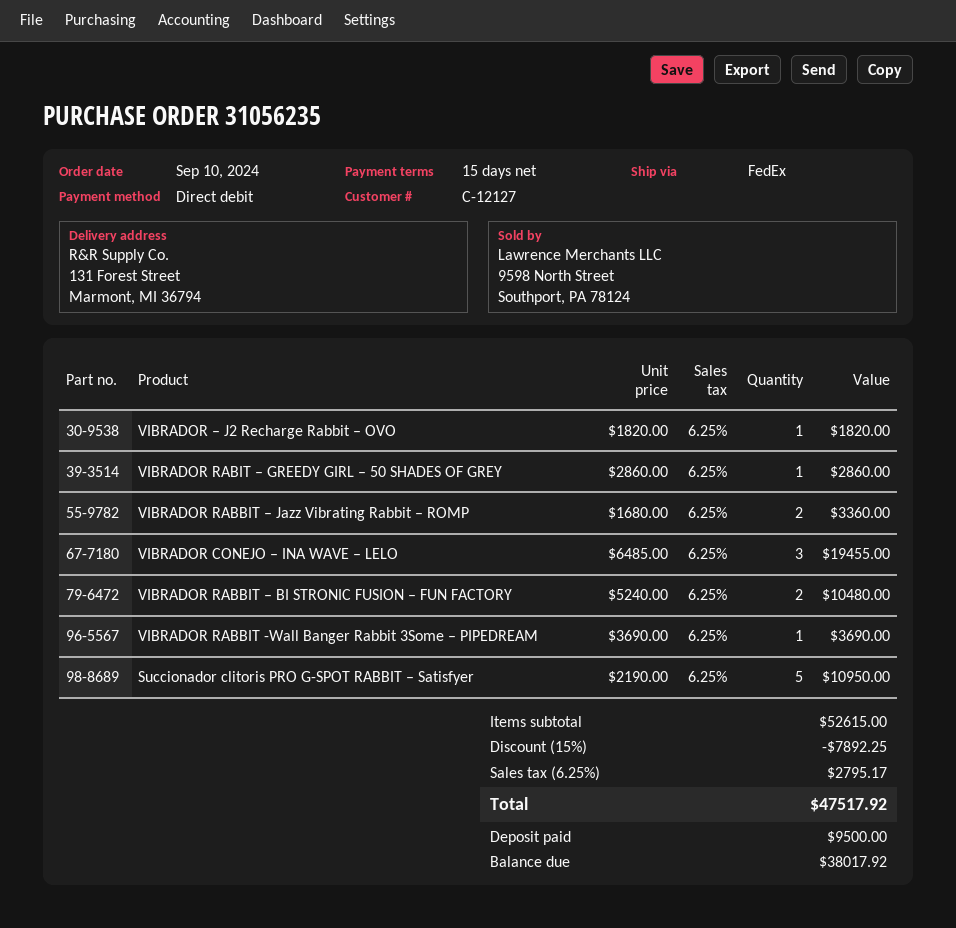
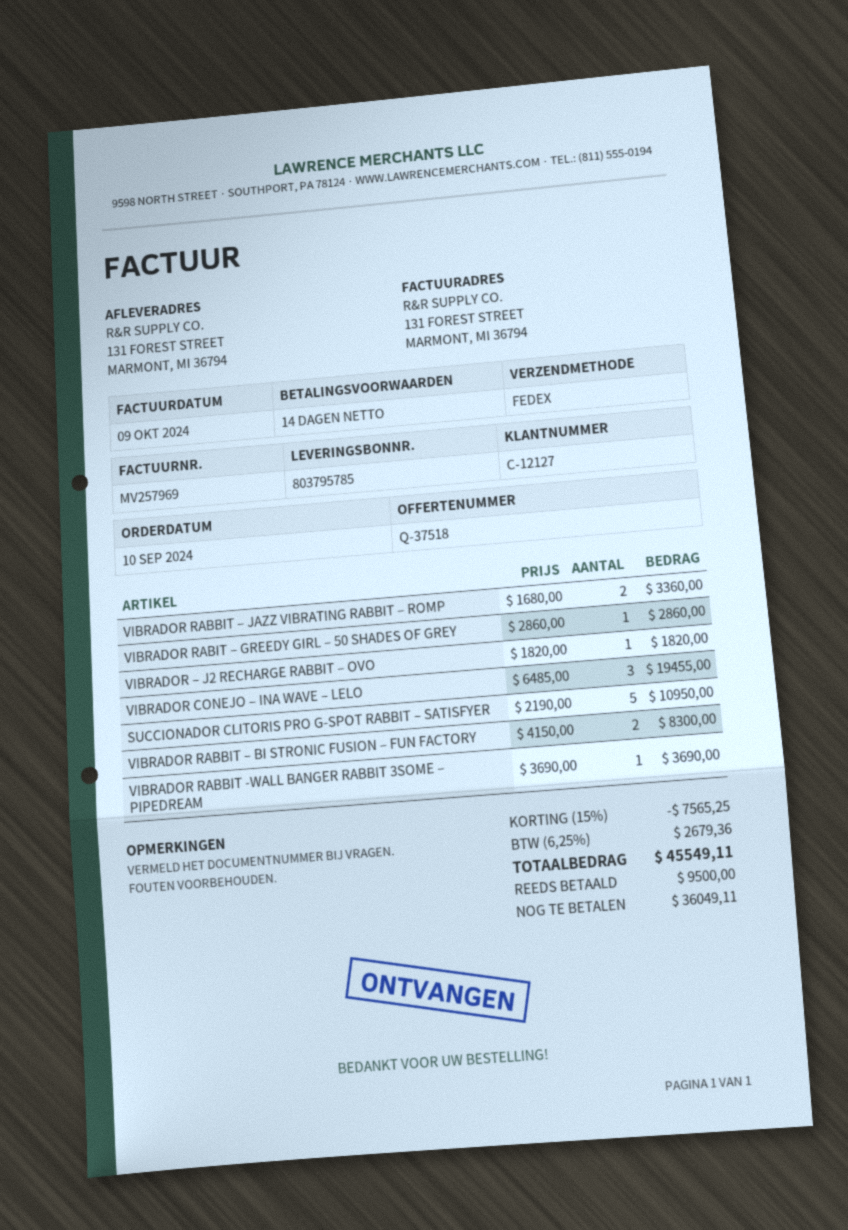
payment terms: 15 days -> 14 days
VIBRADOR RABBIT – BI STRONIC FUSION – FUN FACTORY: 2 x 5240.00 = 10480.00 -> 2 x 4150.00 = 8300.00
discount: 15% = 7892.25 -> 15% = 7565.25
tax: 6.25% = 2795.17 -> 6.25% = 2679.36
total: 47517.92 -> 45549.11
balance: 38017.92 -> 36049.11

